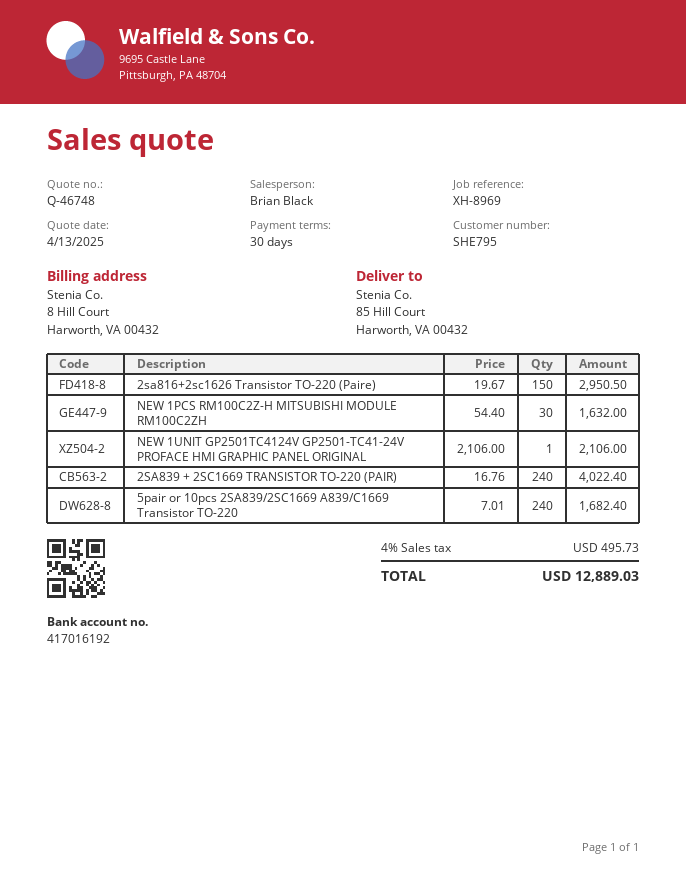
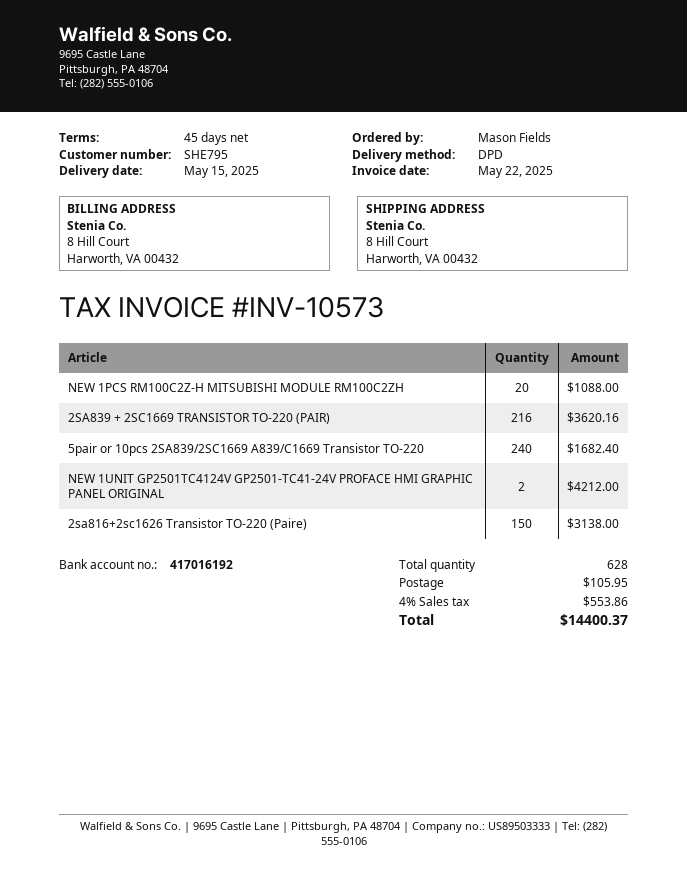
payment terms: 30 days -> 45 days
ship to: 85 Hill Court, Harworth, VA 00432 -> 8 Hill Court, Harworth, VA 00432
2sa816+2sc1626 Transistor TO-220 (Paire): 150 for 2950.50 -> 150 for 3138.00
NEW 1PCS RM100C2Z-H MITSUBISHI MODULE RM100C2ZH: 30 for 1632.00 -> 20 for 1088.00
NEW 1UNIT GP2501TC4124V GP2501-TC41-24V PROFACE HMI GRAPHIC PANEL ORIGINAL: 1 for 2106.00 -> 2 for 4212.00
2SA839 + 2SC1669 TRANSISTOR TO-220 (PAIR): 240 for 4022.40 -> 216 for 3620.16
shipping: none -> 105.95
tax: 4% = 495.73 -> 4% = 553.86
total: 12889.03 -> 14400.37

